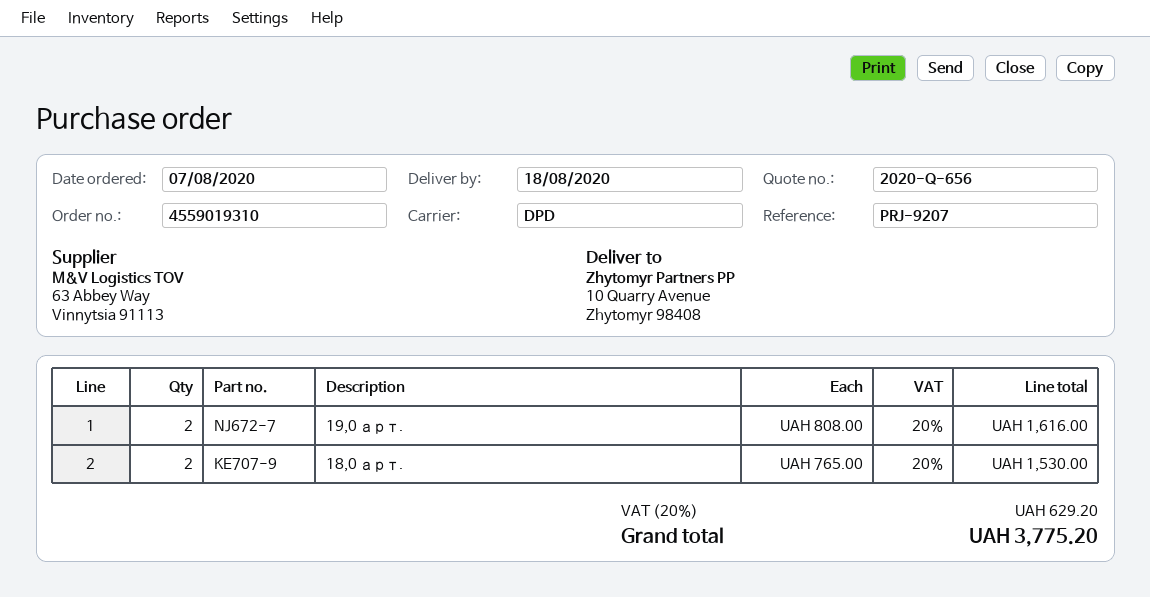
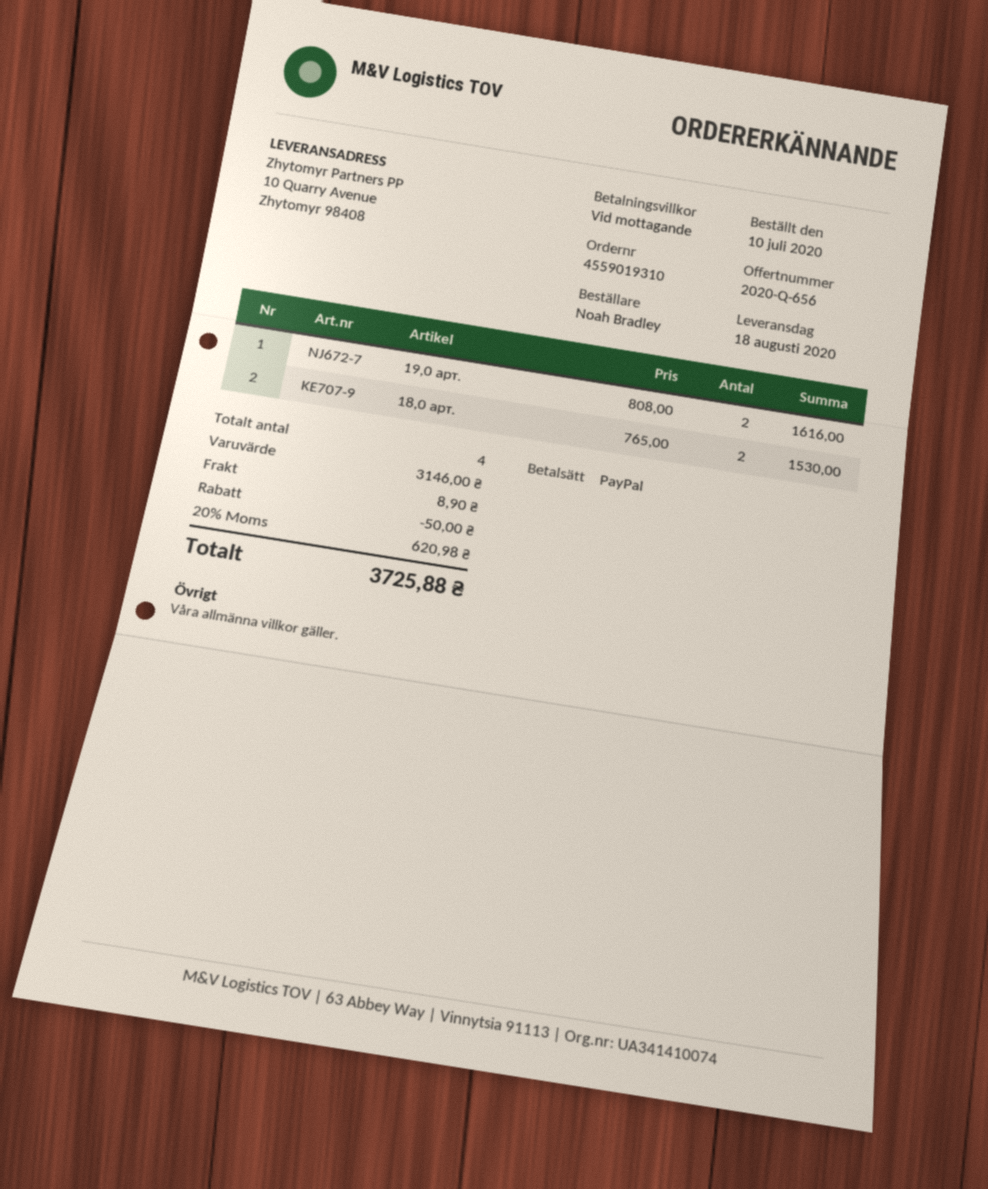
order date: 2020-08-07 -> 2020-07-10
discount: none -> 50.00
shipping: none -> 8.90
tax: 20% = 629.20 -> 20% = 620.98
total: 3775.20 -> 3725.88

